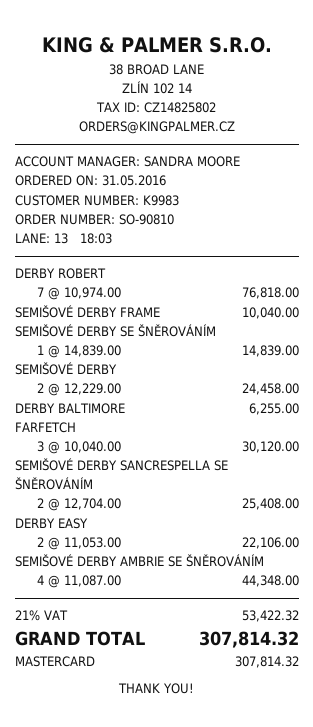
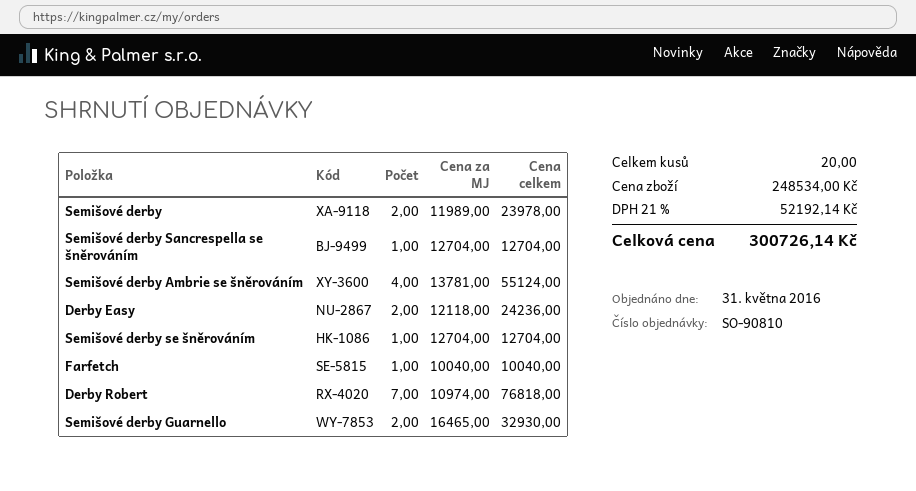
SEMIŠOVÉ DERBY FRAME: 1 x 10040.00 = 10040.00 -> none
SEMIŠOVÉ DERBY SE ŠNĚROVÁNÍM: 1 x 14839.00 = 14839.00 -> 1 x 12704.00 = 12704.00
SEMIŠOVÉ DERBY: 2 x 12229.00 = 24458.00 -> 2 x 11989.00 = 23978.00
DERBY BALTIMORE: 1 x 6255.00 = 6255.00 -> none
FARFETCH: 3 x 10040.00 = 30120.00 -> 1 x 10040.00 = 10040.00
SEMIŠOVÉ DERBY SANCRESPELLA SE ŠNĚROVÁNÍM: 2 x 12704.00 = 25408.00 -> 1 x 12704.00 = 12704.00
DERBY EASY: 2 x 11053.00 = 22106.00 -> 2 x 12118.00 = 24236.00
SEMIŠOVÉ DERBY AMBRIE SE ŠNĚROVÁNÍM: 4 x 11087.00 = 44348.00 -> 4 x 13781.00 = 55124.00
Semišové derby Guarnello: none -> 2 x 16465.00 = 32930.00
tax: 21% = 53422.32 -> 21% = 52192.14
total: 307814.32 -> 300726.14

